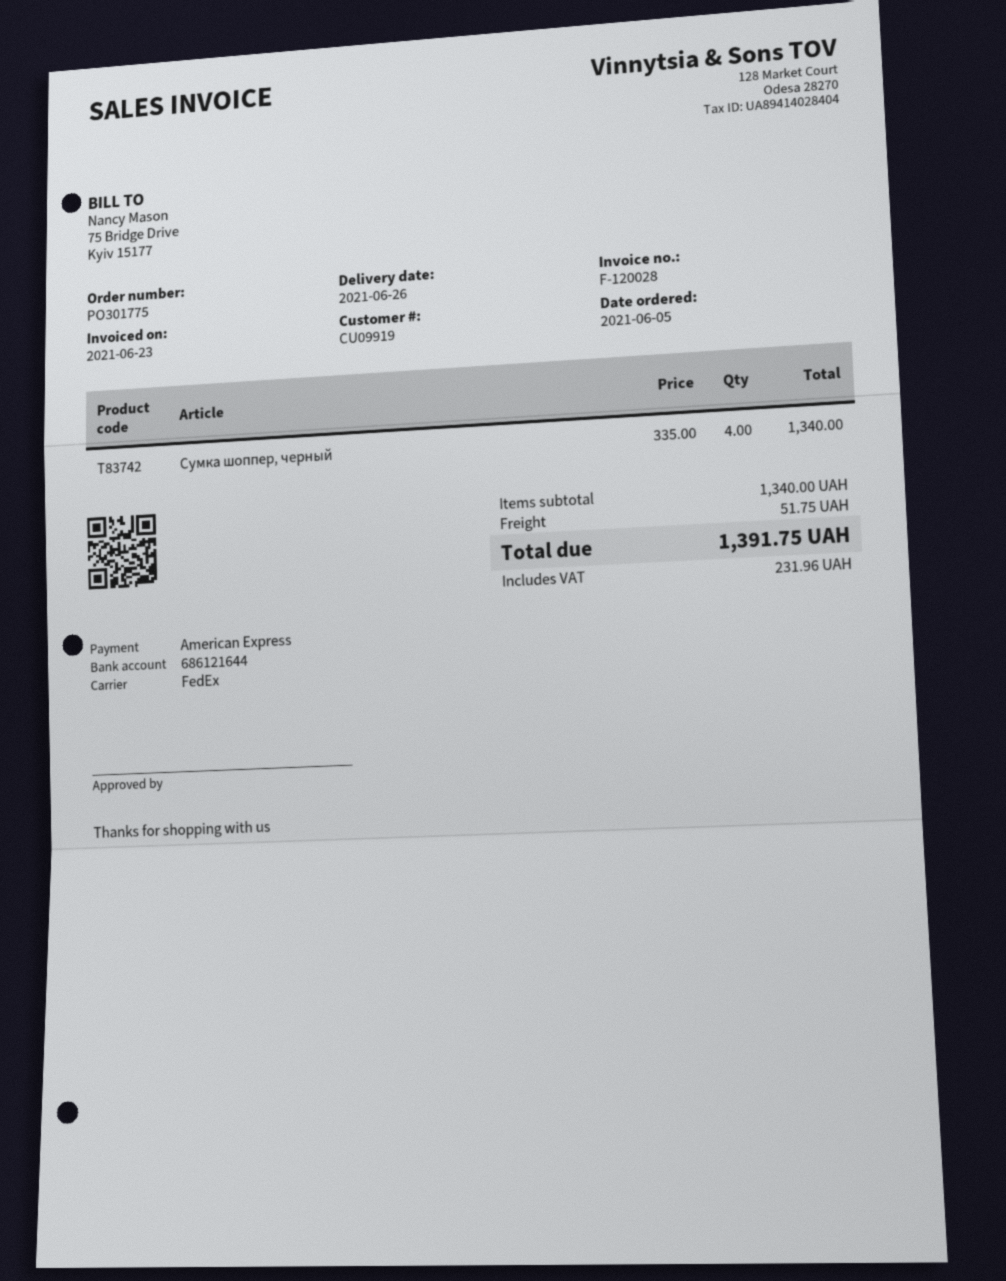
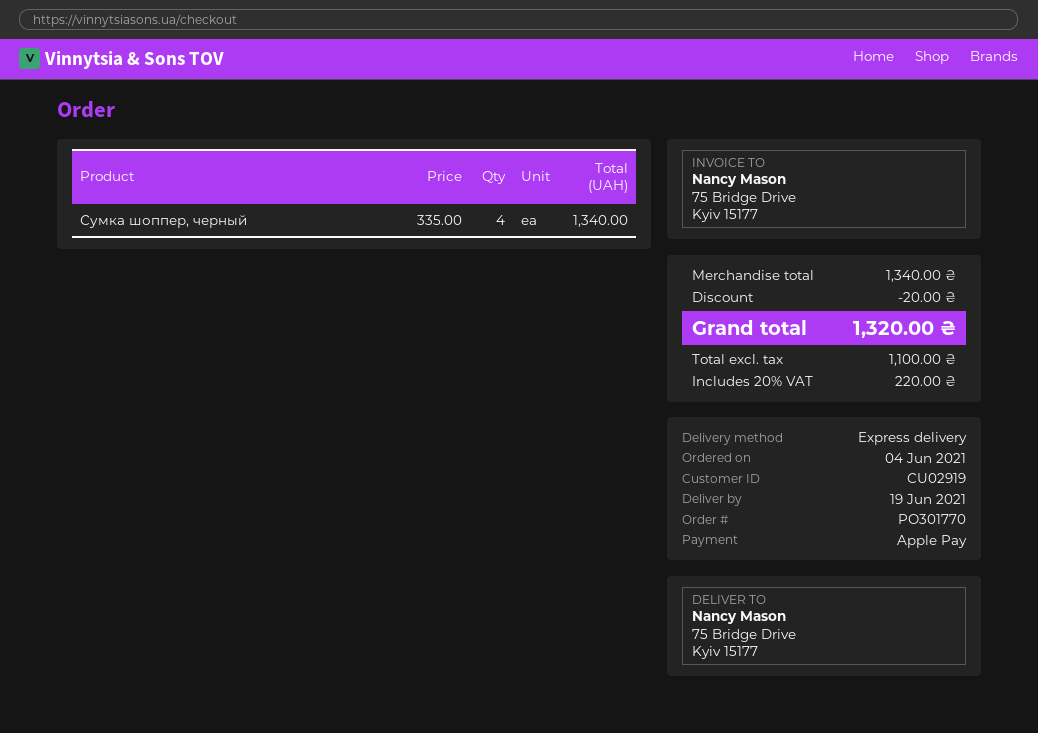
order number: PO301775 -> PO301770
order date: 2021-06-05 -> 2021-06-04
delivery date: 2021-06-26 -> 2021-06-19
customer number: CU09919 -> CU02919
payment method: American Express -> Apple Pay
shipping method: FedEx -> express
discount: none -> 20.00
shipping: 51.75 -> none
tax: 231.96 -> 220.00
total: 1391.75 -> 1320.00

